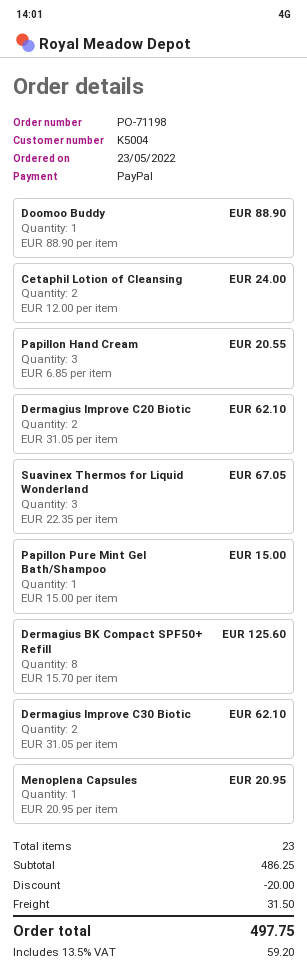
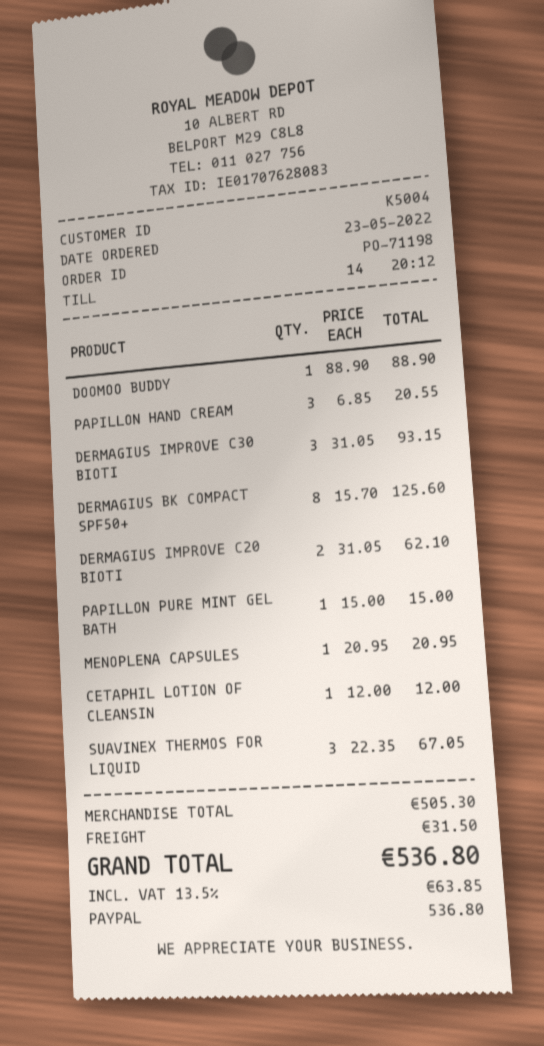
Cetaphil Lotion of Cleansing: 2 x 12.00 = 24.00 -> 1 x 12.00 = 12.00
Dermagius Improve C30 Biotic: 2 x 31.05 = 62.10 -> 3 x 31.05 = 93.15
subtotal: 486.25 -> 505.30
discount: 20.00 -> none
tax: 13.5% = 59.20 -> 13.5% = 63.85
total: 497.75 -> 536.80

